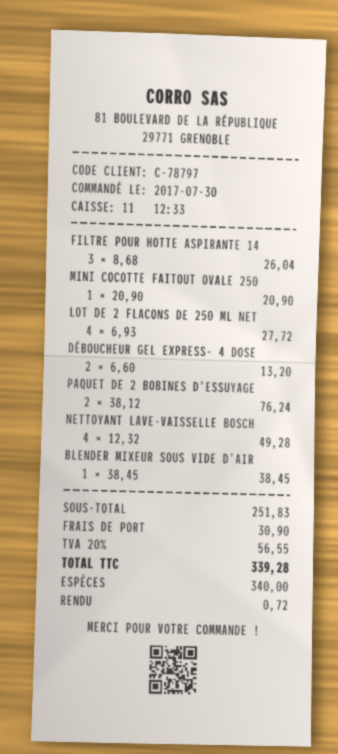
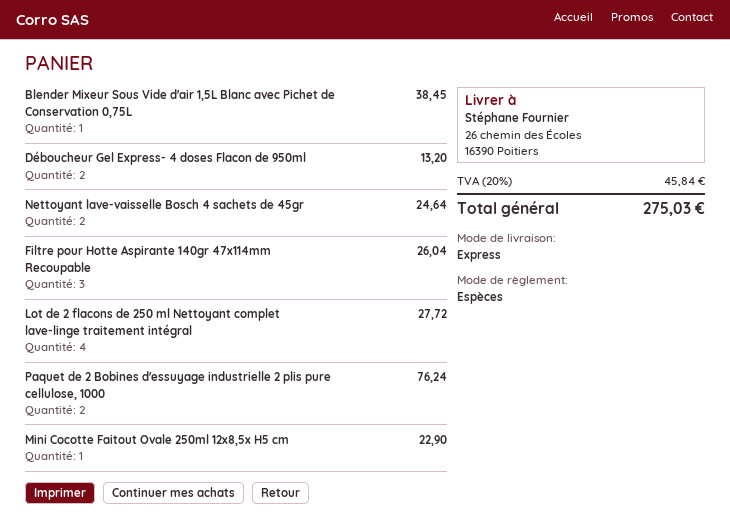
MINI COCOTTE FAITOUT OVALE 250: 1 for 20.90 -> 1 for 22.90
NETTOYANT LAVE-VAISSELLE BOSCH: 4 for 49.28 -> 2 for 24.64
shipping: 30.90 -> none
tax: 20% = 56.55 -> 20% = 45.84
total: 339.28 -> 275.03

